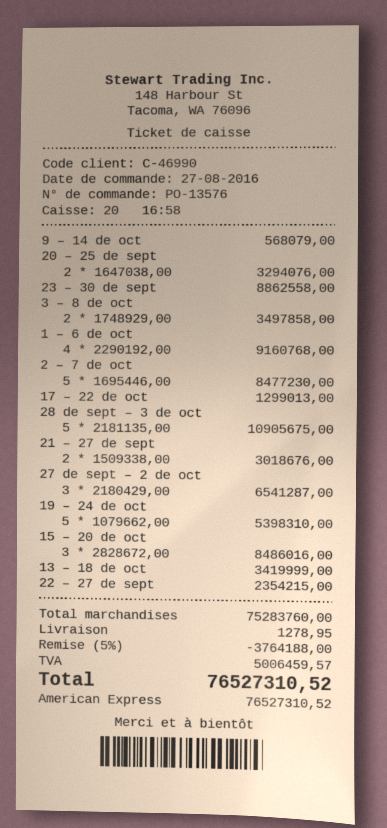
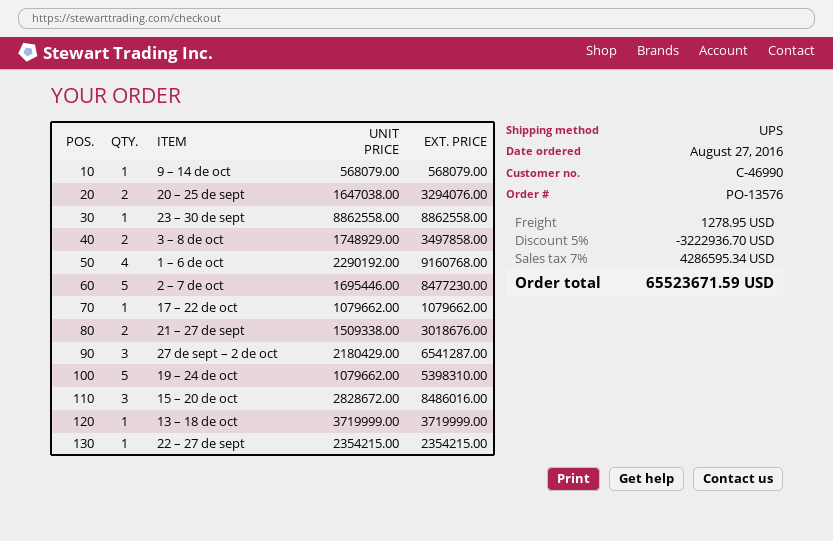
17 – 22 de oct: 1 x 1299013.00 = 1299013.00 -> 1 x 1079662.00 = 1079662.00
28 de sept – 3 de oct: 5 x 2181135.00 = 10905675.00 -> none
13 – 18 de oct: 1 x 3419999.00 = 3419999.00 -> 1 x 3719999.00 = 3719999.00
discount: 5% = 3764188.00 -> 5% = 3222936.70
tax: 5006459.57 -> 4286595.34
total: 76527310.52 -> 65523671.59

